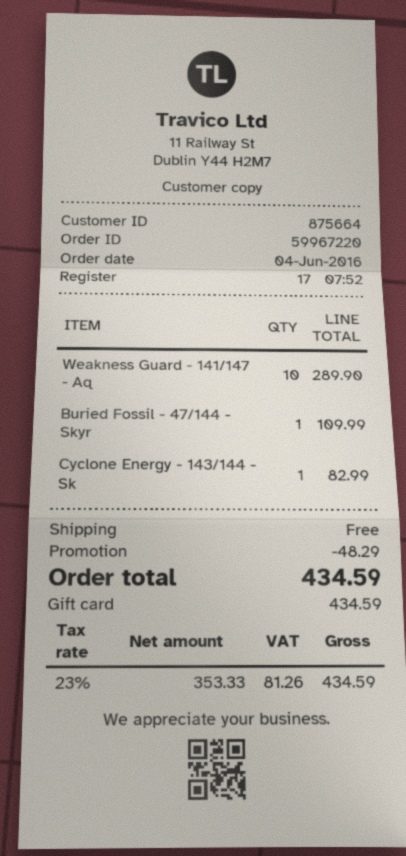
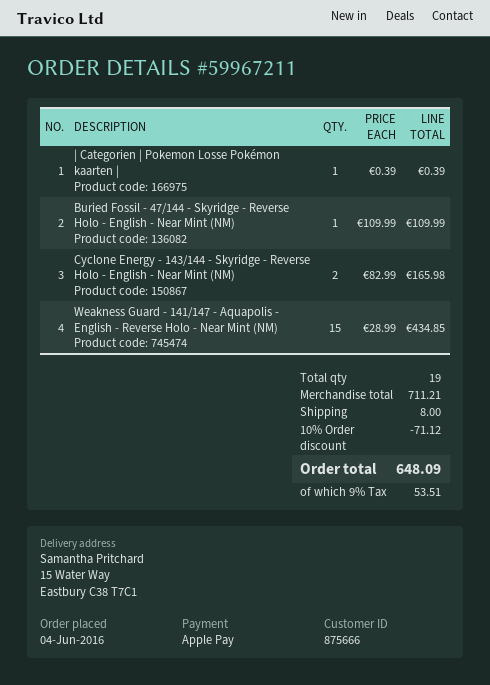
order number: 59967220 -> 59967211
customer number: 875664 -> 875666
payment method: gift card -> Apple Pay
Weakness Guard - 141/147 - Aq: 10 for 289.90 -> 15 for 434.85
Cyclone Energy - 143/144 - Sk: 1 for 82.99 -> 2 for 165.98
| Categorien | Pokemon Losse Pokémon kaarten |: none -> 1 for 0.39
discount: 48.29 -> 71.12
shipping: 0.00 -> 8.00
tax: 23% = 81.26 -> 9% = 53.51
total: 434.59 -> 648.09

